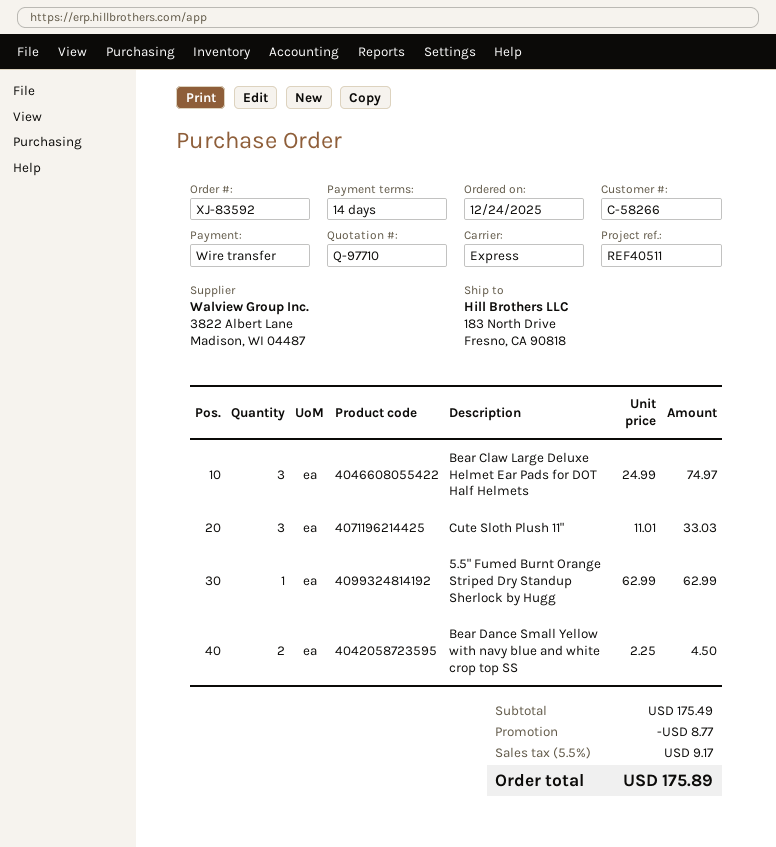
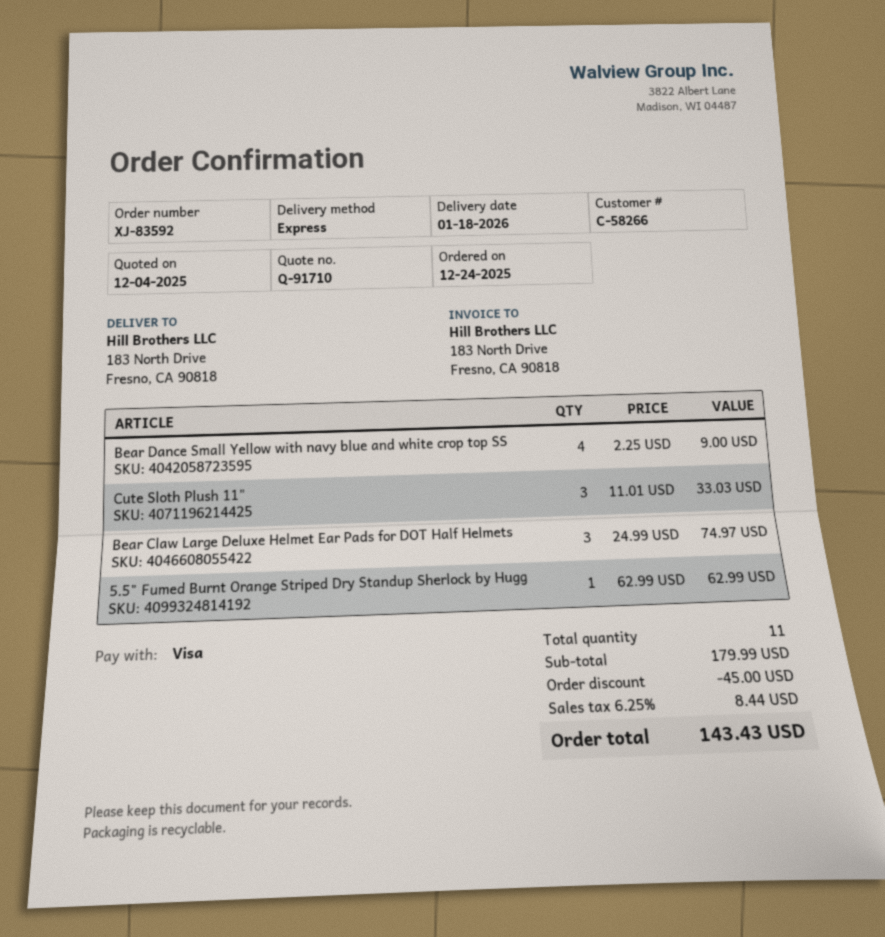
quote number: Q-97710 -> Q-91710
payment method: bank transfer -> Visa
Bear Dance Small Yellow with navy blue and white crop top SS: 2 x 2.25 = 4.50 -> 4 x 2.25 = 9.00
subtotal: 175.49 -> 179.99
discount: 8.77 -> 45.00
tax: 5.5% = 9.17 -> 6.25% = 8.44
total: 175.89 -> 143.43

